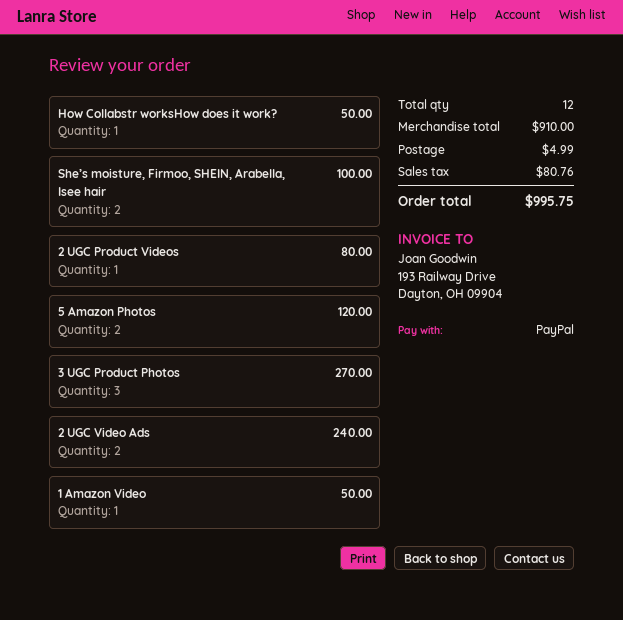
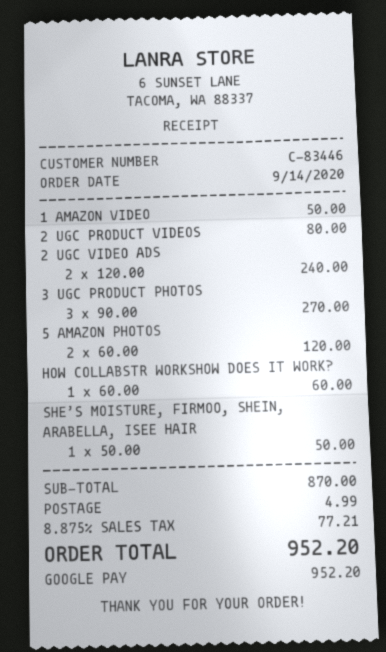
payment method: PayPal -> Google Pay
How Collabstr worksHow does it work?: 1 for 50.00 -> 1 for 60.00
She’s moisture, Firmoo, SHEIN, Arabella, Isee hair: 2 for 100.00 -> 1 for 50.00
subtotal: 910.00 -> 870.00
tax: 80.76 -> 77.21
total: 995.75 -> 952.20

